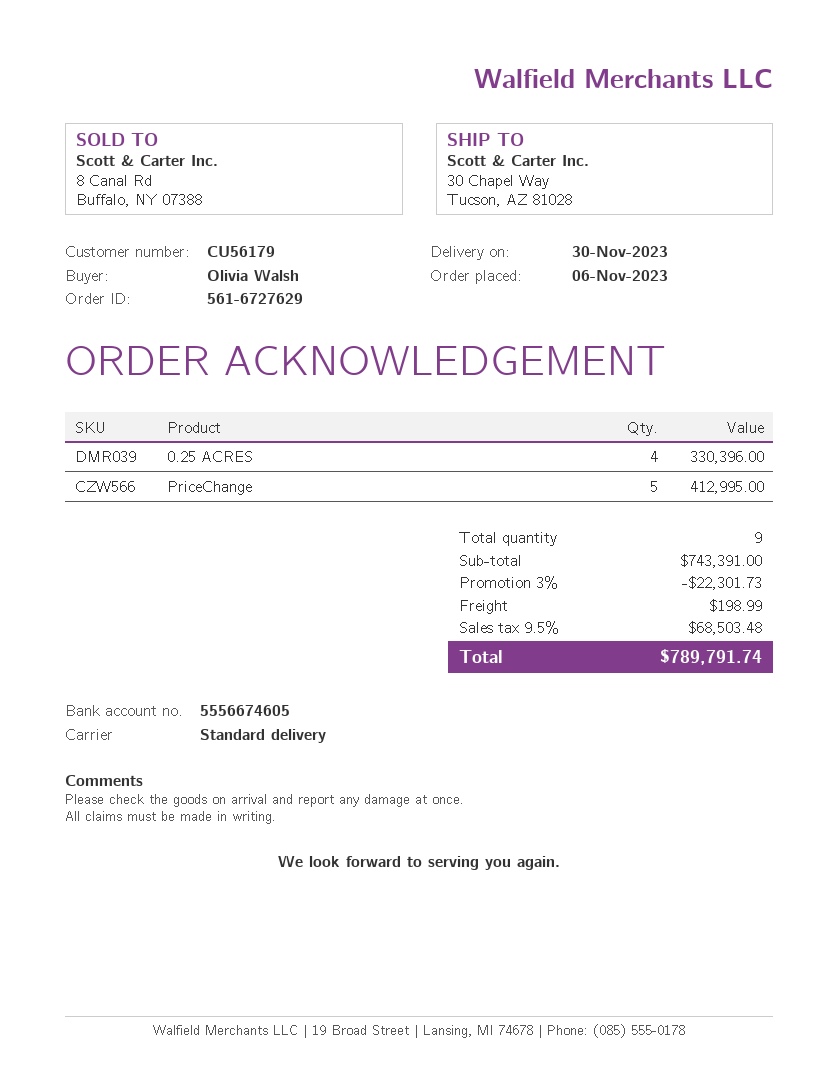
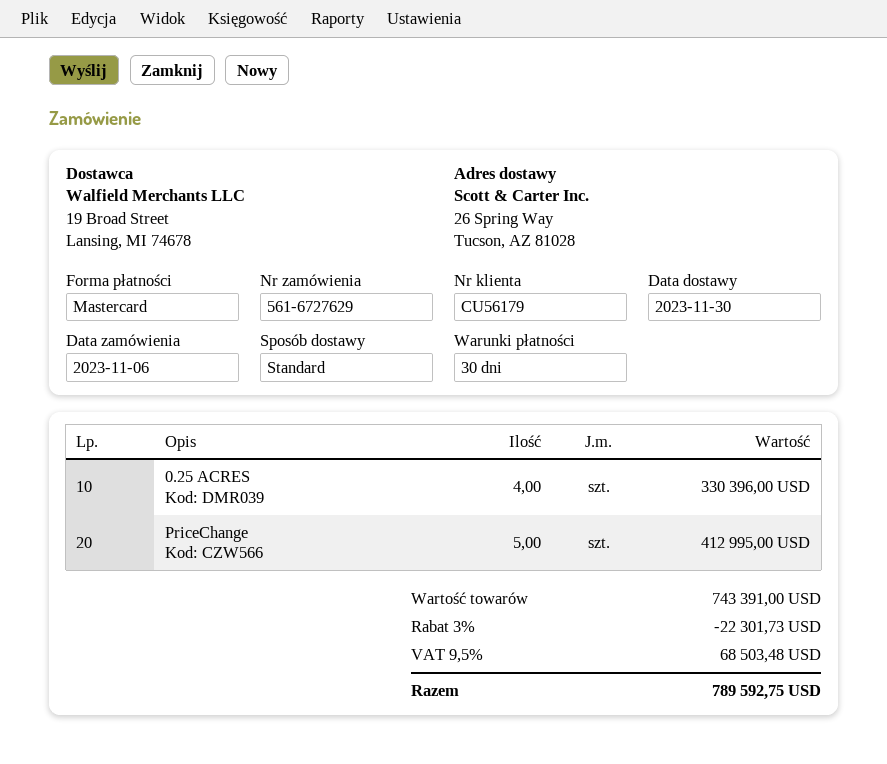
ship to: 30 Chapel Way, Tucson, AZ 81028 -> 26 Spring Way, Tucson, AZ 81028
shipping: 198.99 -> none
total: 789791.74 -> 789592.75

